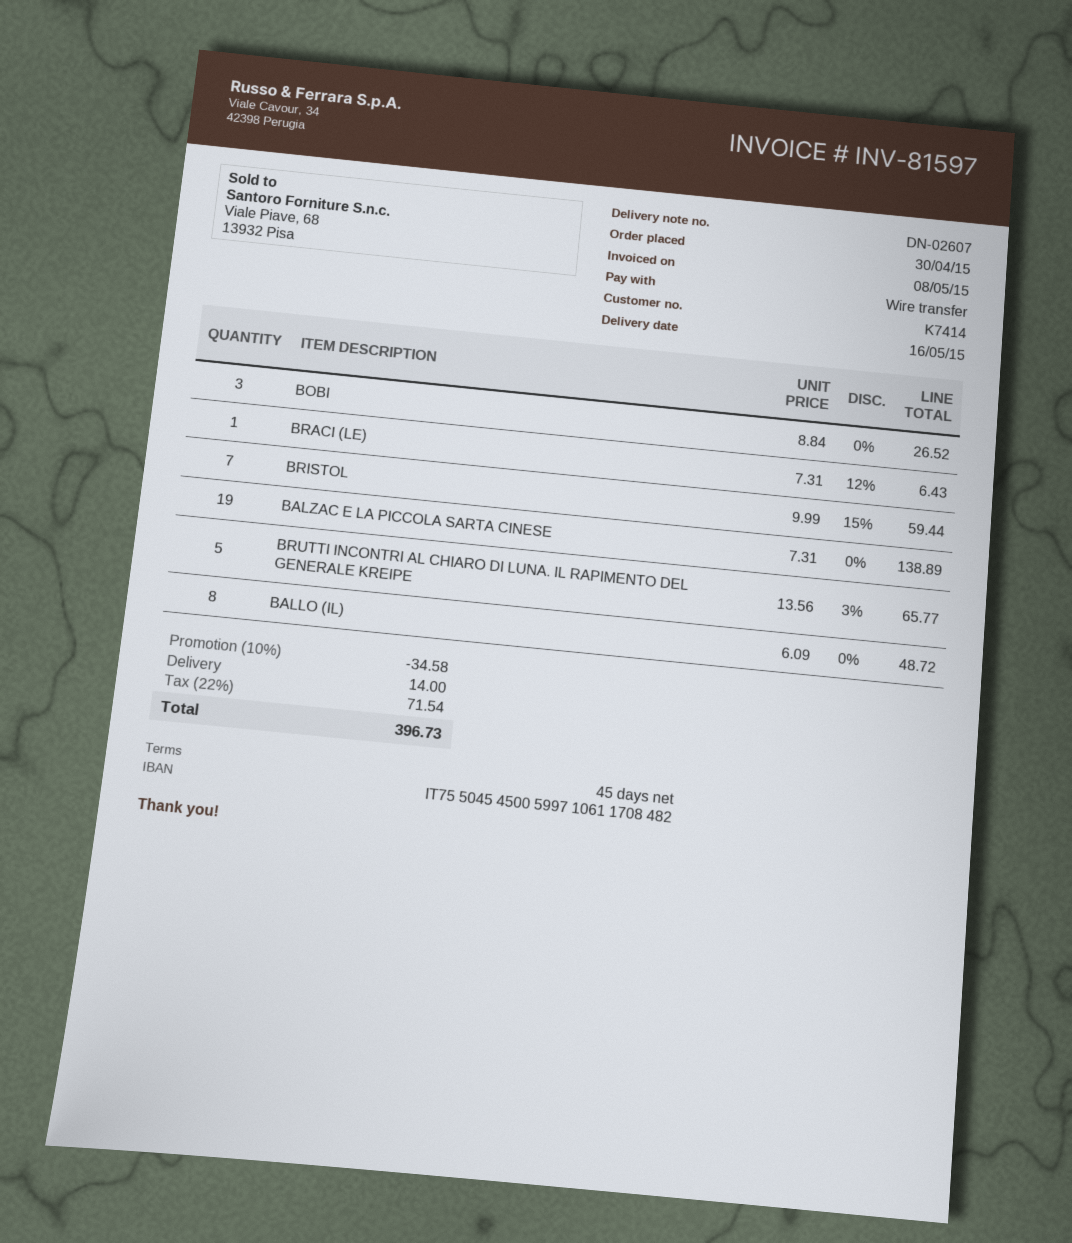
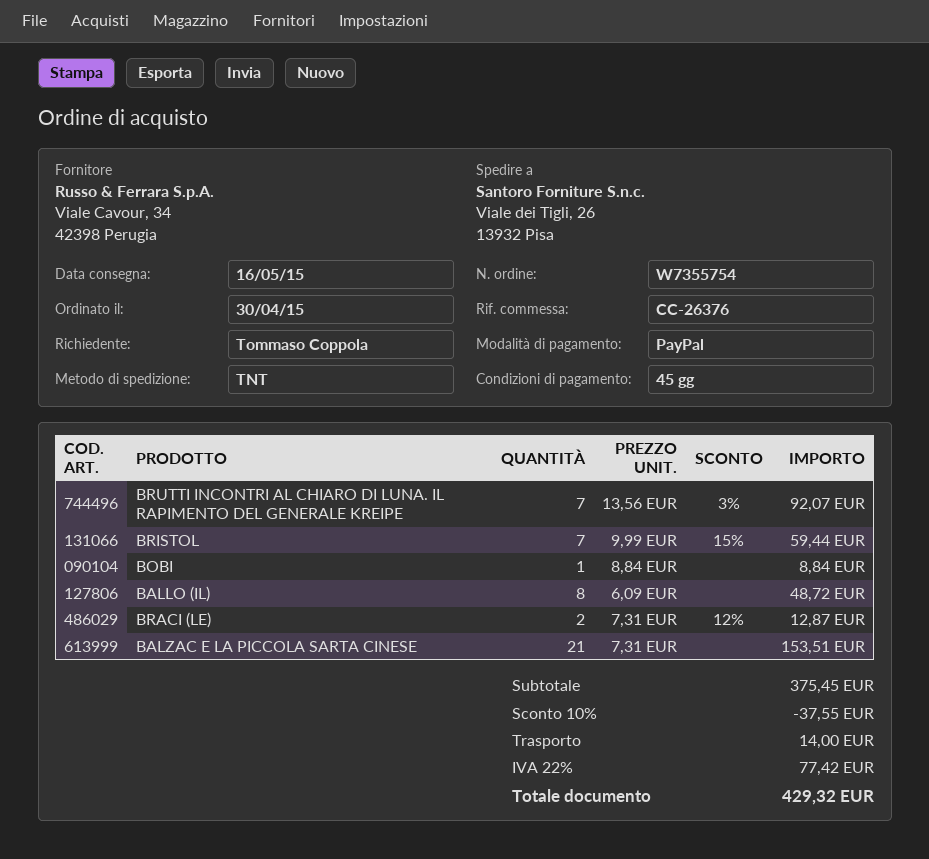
payment method: bank transfer -> PayPal
BOBI: 3 x 8.84 = 26.52 -> 1 x 8.84 = 8.84
BRACI (LE): 1 x 7.31 - 12% = 6.43 -> 2 x 7.31 - 12% = 12.87
BALZAC E LA PICCOLA SARTA CINESE: 19 x 7.31 = 138.89 -> 21 x 7.31 = 153.51
BRUTTI INCONTRI AL CHIARO DI LUNA. IL RAPIMENTO DEL GENERALE KREIPE: 5 x 13.56 - 3% = 65.77 -> 7 x 13.56 - 3% = 92.07
discount: 10% = 34.58 -> 10% = 37.55
tax: 22% = 71.54 -> 22% = 77.42
total: 396.73 -> 429.32

